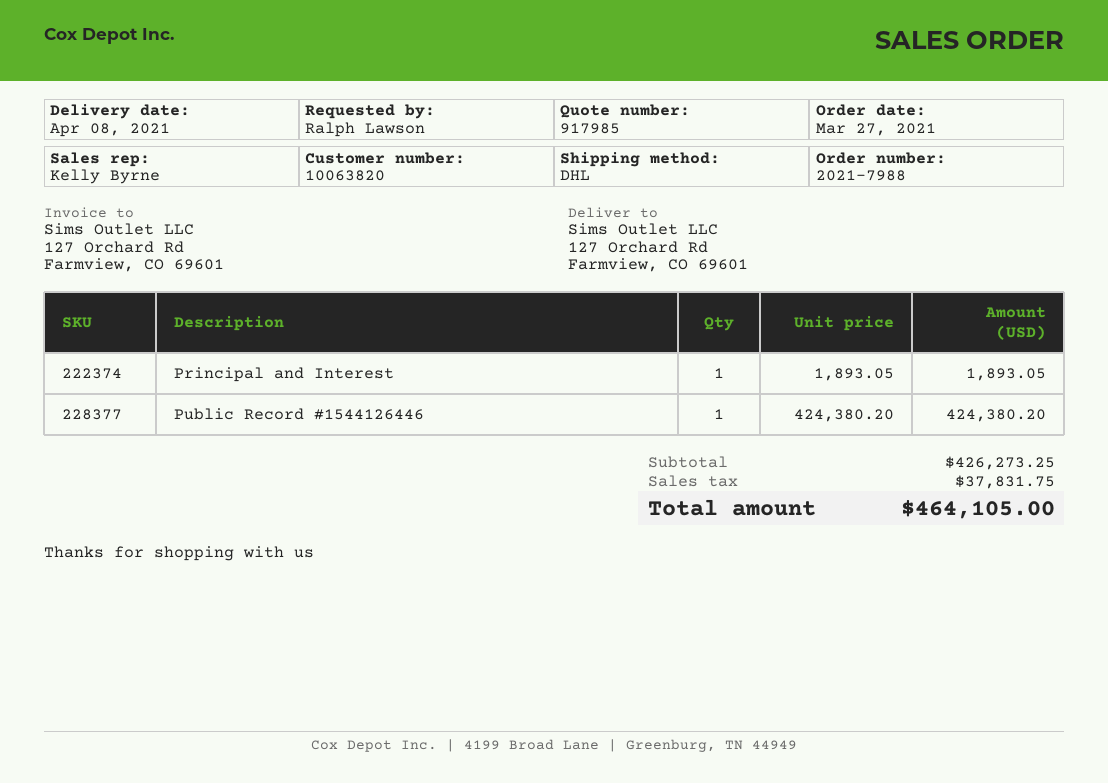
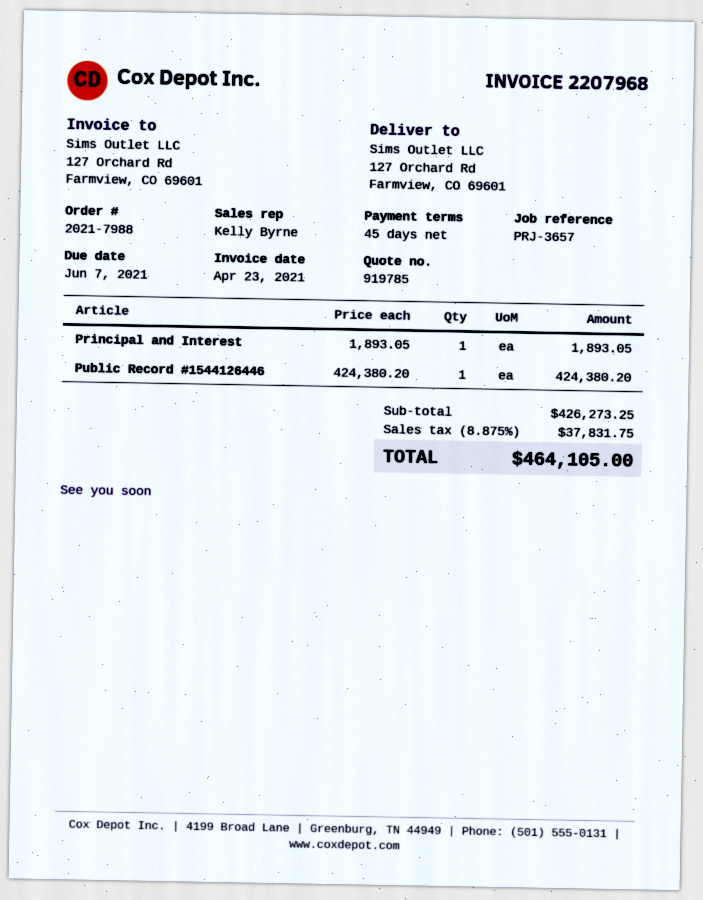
quote number: 917985 -> 919785

